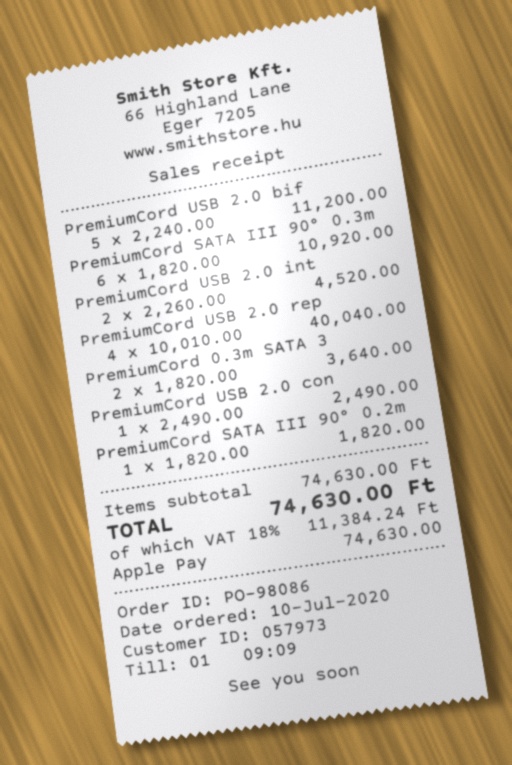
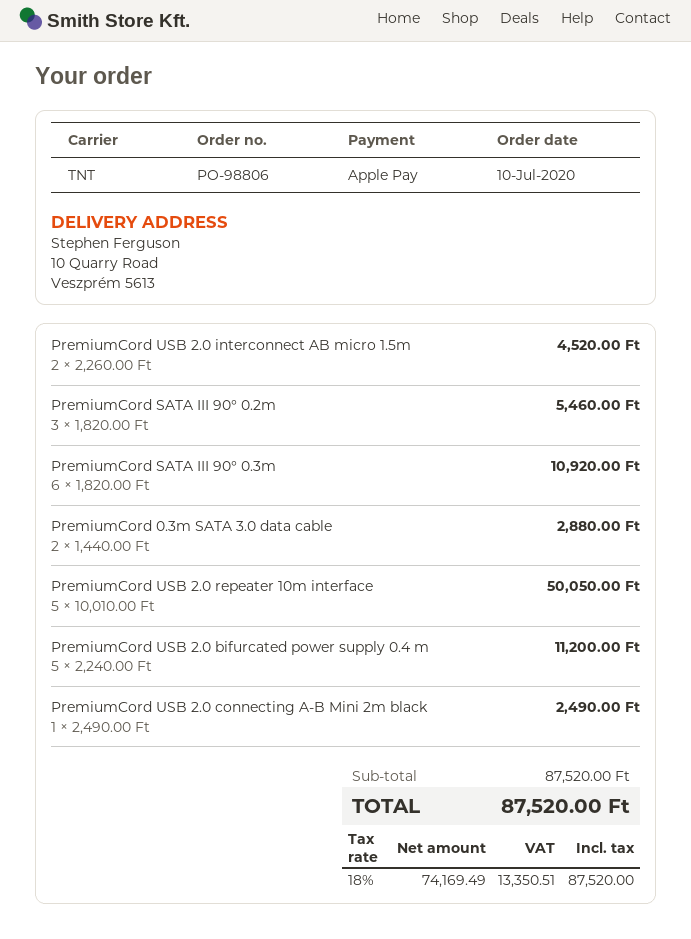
order number: PO-98086 -> PO-98806
PremiumCord USB 2.0 rep: 4 x 10010.00 = 40040.00 -> 5 x 10010.00 = 50050.00
PremiumCord 0.3m SATA 3: 2 x 1820.00 = 3640.00 -> 2 x 1440.00 = 2880.00
PremiumCord SATA III 90° 0.2m: 1 x 1820.00 = 1820.00 -> 3 x 1820.00 = 5460.00
subtotal: 74630.00 -> 87520.00
tax: 18% = 11384.24 -> 18% = 13350.51
total: 74630.00 -> 87520.00

